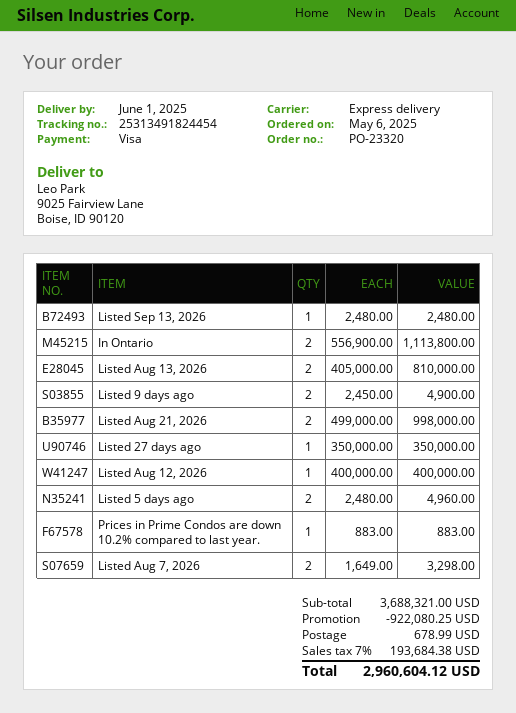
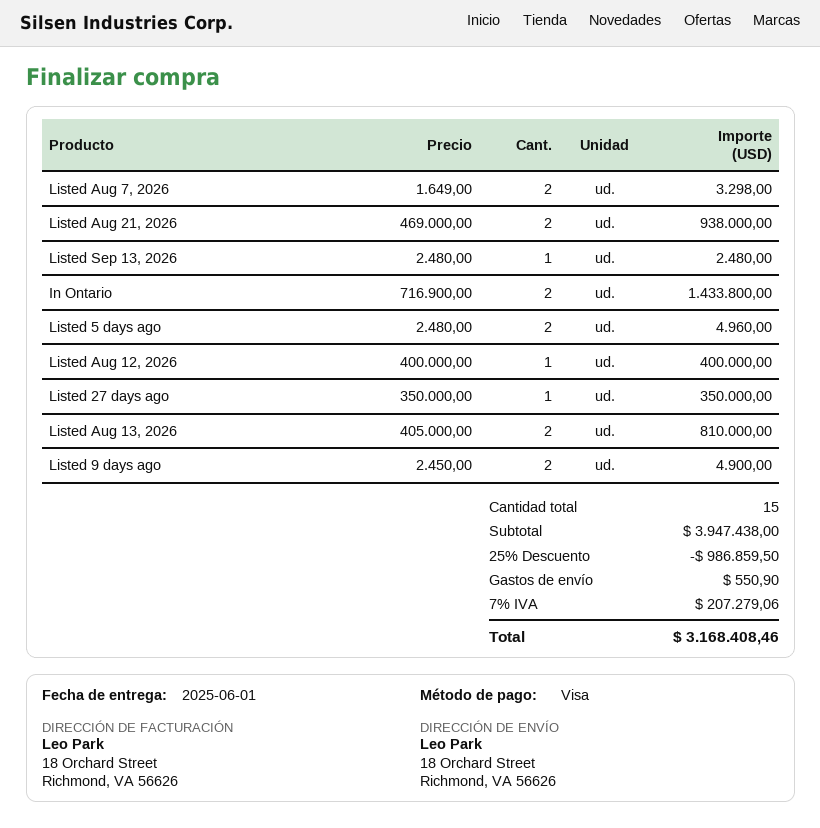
ship to: 9025 Fairview Lane, Boise, ID 90120 -> 18 Orchard Street, Richmond, VA 56626
In Ontario: 2 x 556900.00 = 1113800.00 -> 2 x 716900.00 = 1433800.00
Listed Aug 21, 2026: 2 x 499000.00 = 998000.00 -> 2 x 469000.00 = 938000.00
Prices in Prime Condos are down 10.2% compared to last year.: 1 x 883.00 = 883.00 -> none
subtotal: 3688321.00 -> 3947438.00
discount: 922080.25 -> 986859.50
shipping: 678.99 -> 550.90
tax: 7% = 193684.38 -> 7% = 207279.06
total: 2960604.12 -> 3168408.46

